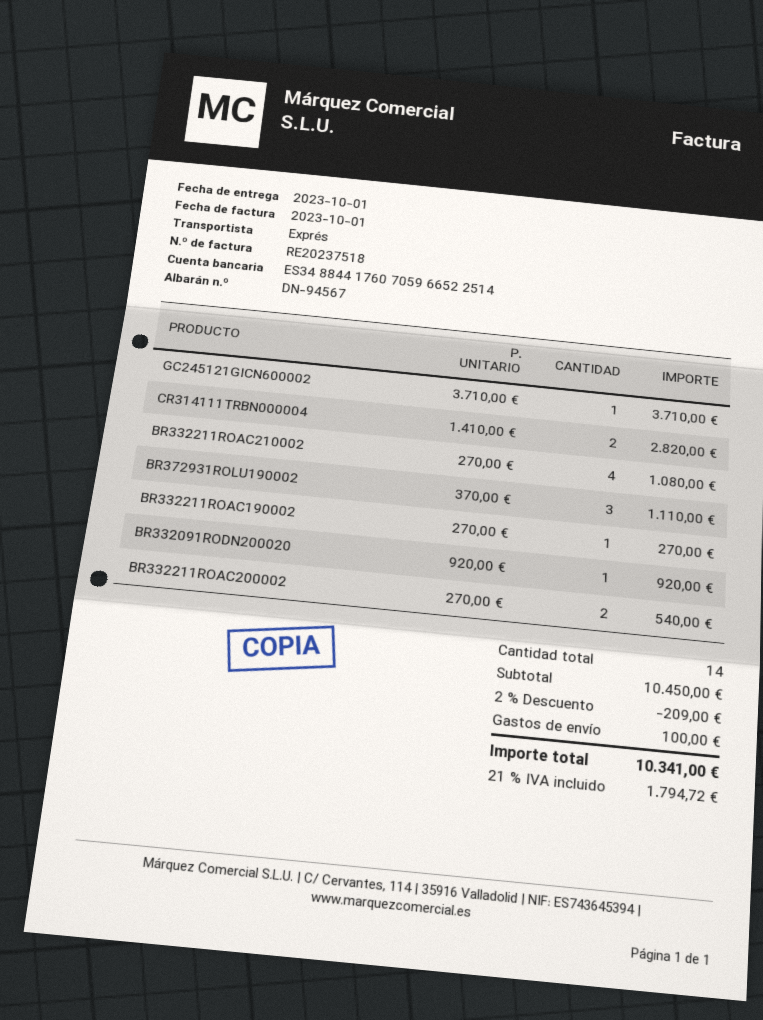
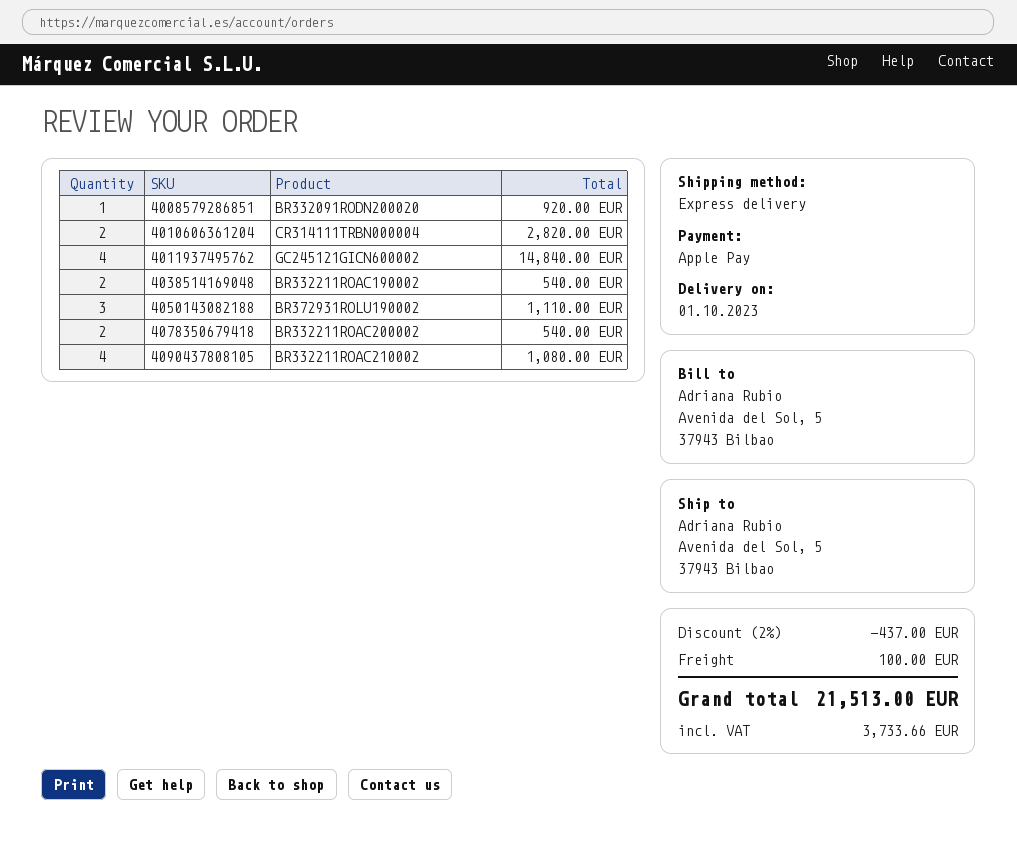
GC245121GICN600002: 1 for 3710.00 -> 4 for 14840.00
BR332211ROAC190002: 1 for 270.00 -> 2 for 540.00
discount: 2% = 209.00 -> 2% = 437.00
tax: 1794.72 -> 3733.66
total: 10341.00 -> 21513.00

